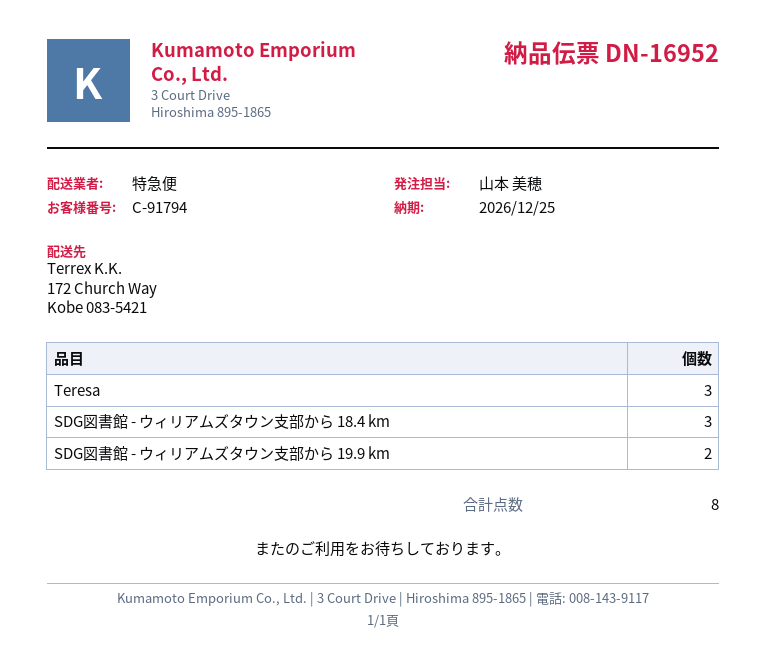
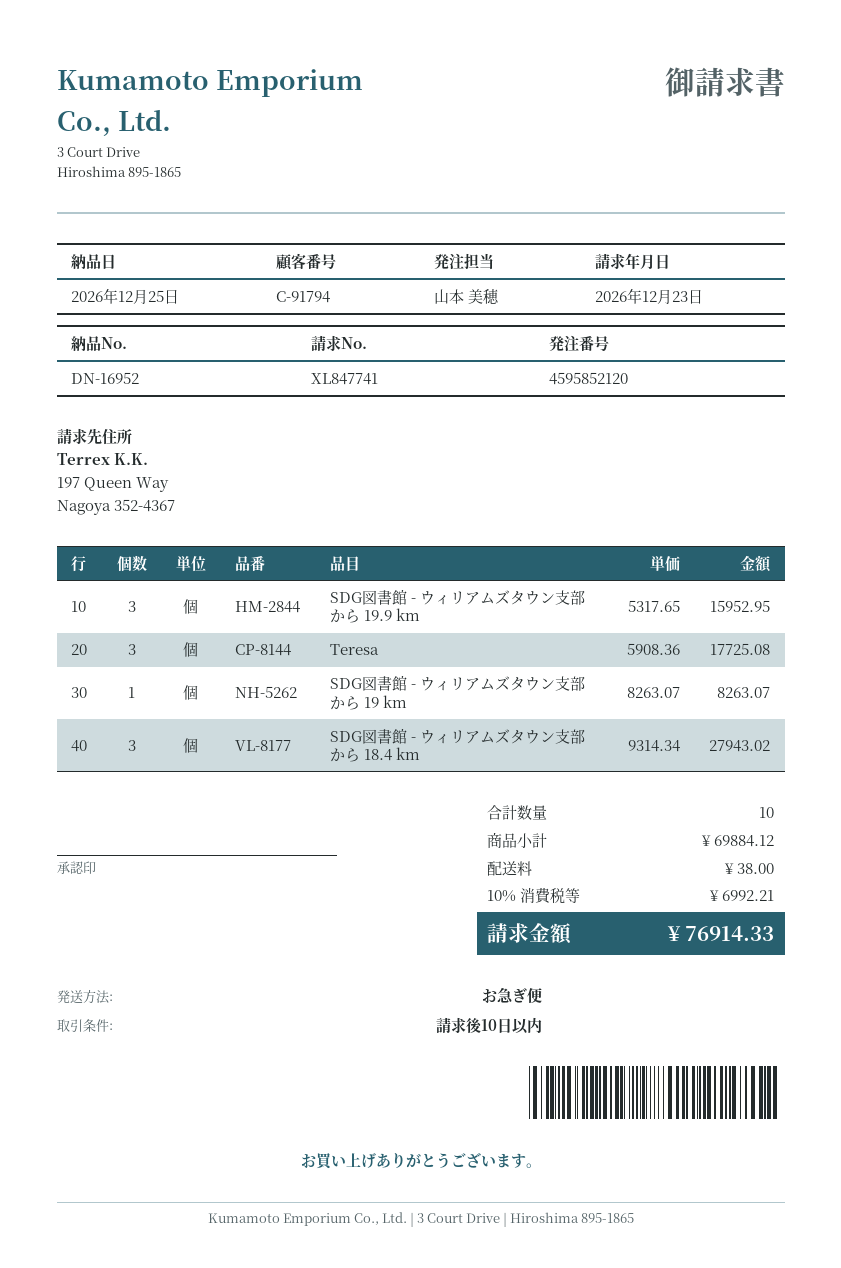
SDG図書館 - ウィリアムズタウン支部から 19.9 km: 2 -> 3
SDG図書館 - ウィリアムズタウン支部から 19 km: none -> 1
total quantity: 8 -> 10

